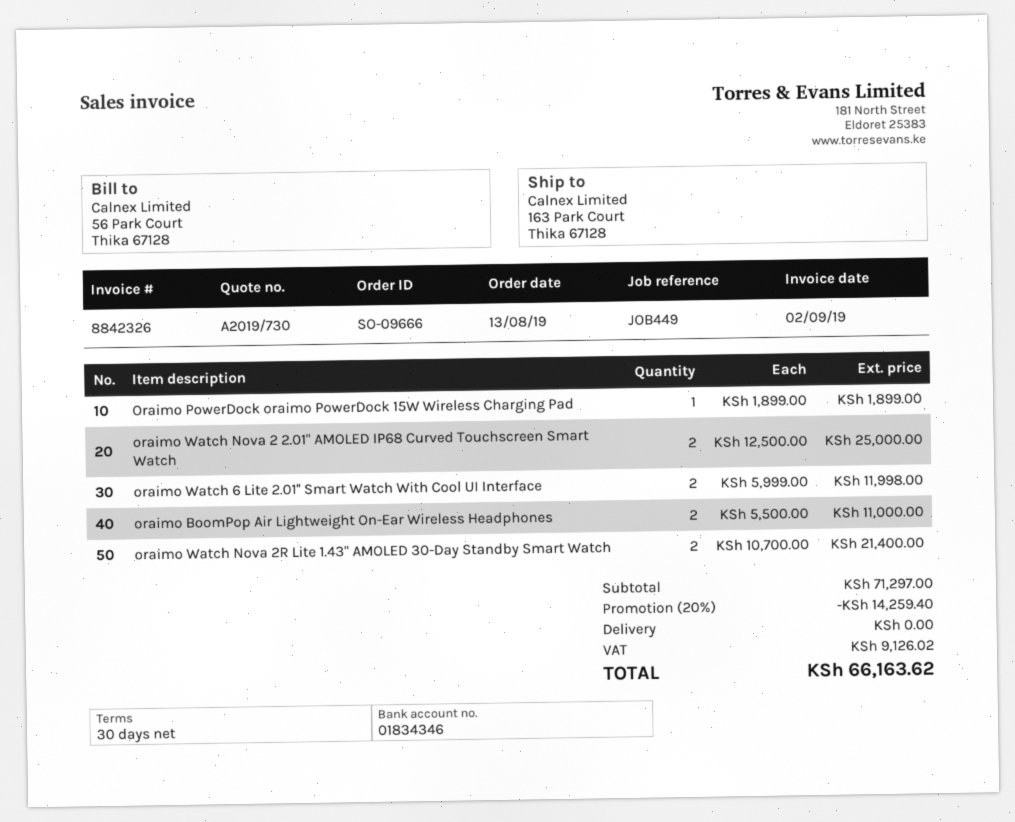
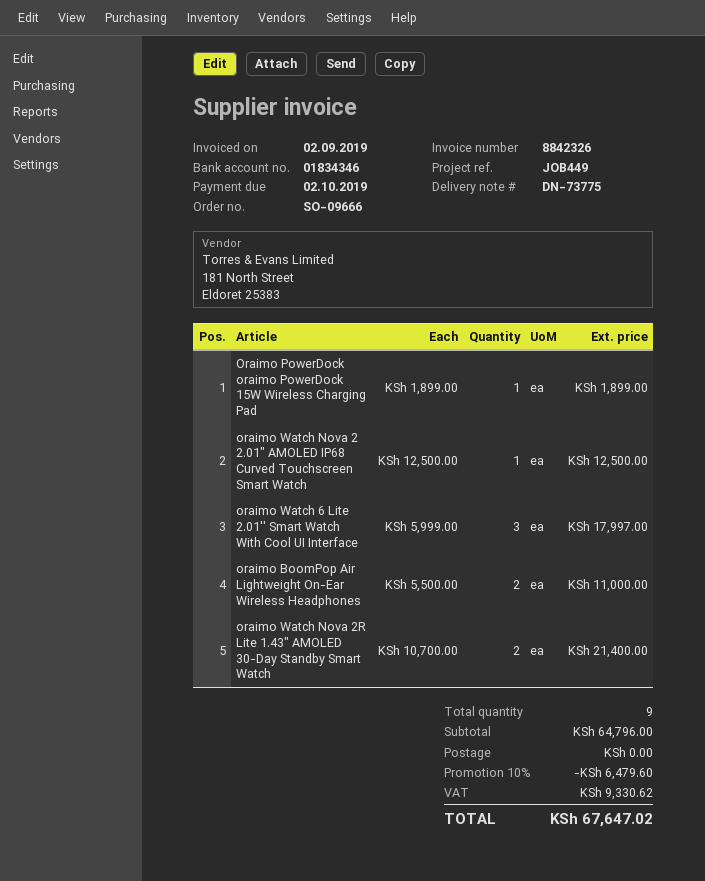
oraimo Watch Nova 2 2.01" AMOLED IP68 Curved Touchscreen Smart Watch: 2 x 12500.00 = 25000.00 -> 1 x 12500.00 = 12500.00
oraimo Watch 6 Lite 2.01'' Smart Watch With Cool UI Interface: 2 x 5999.00 = 11998.00 -> 3 x 5999.00 = 17997.00
subtotal: 71297.00 -> 64796.00
discount: 20% = 14259.40 -> 10% = 6479.60
tax: 9126.02 -> 9330.62
total: 66163.62 -> 67647.02

